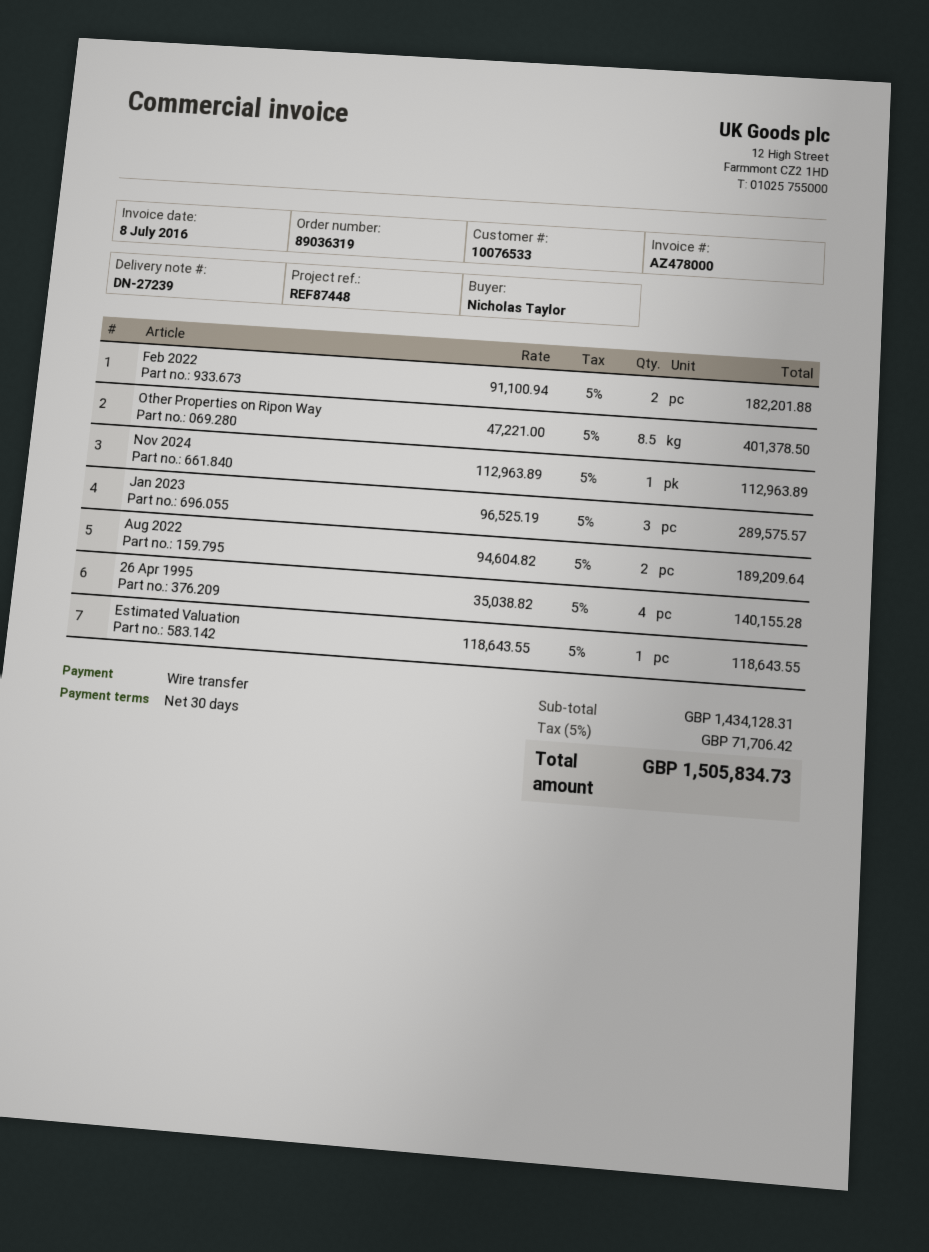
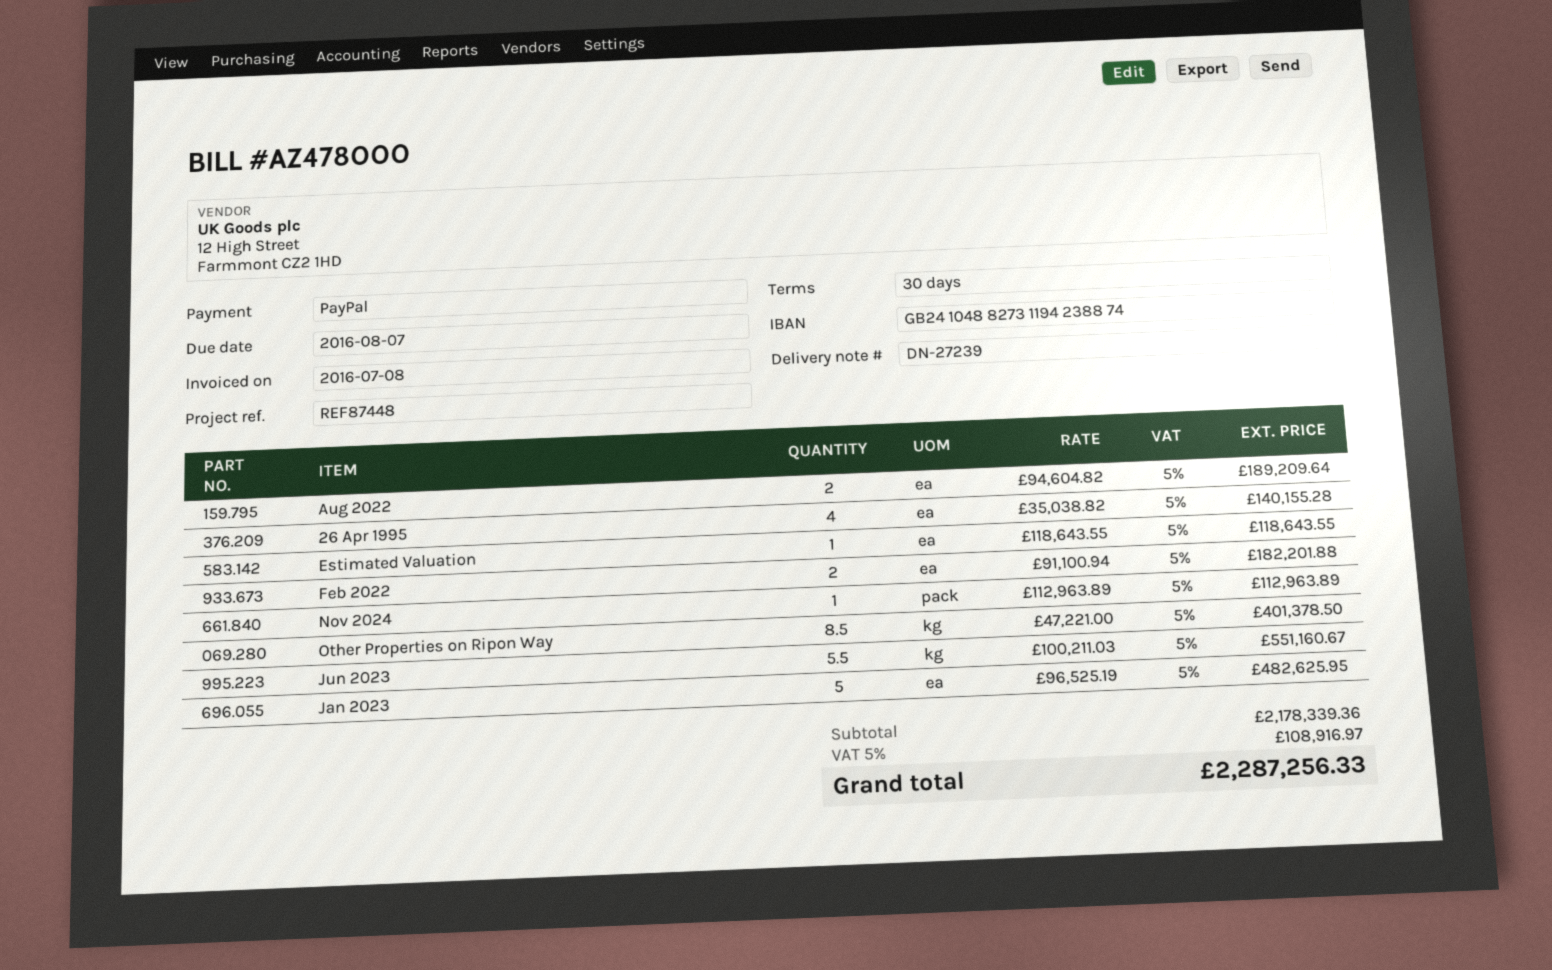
payment method: bank transfer -> PayPal
Jan 2023: 3 x 96525.19 = 289575.57 -> 5 x 96525.19 = 482625.95
Jun 2023: none -> 5.5 x 100211.03 = 551160.67
subtotal: 1434128.31 -> 2178339.36
tax: 5% = 71706.42 -> 5% = 108916.97
total: 1505834.73 -> 2287256.33

